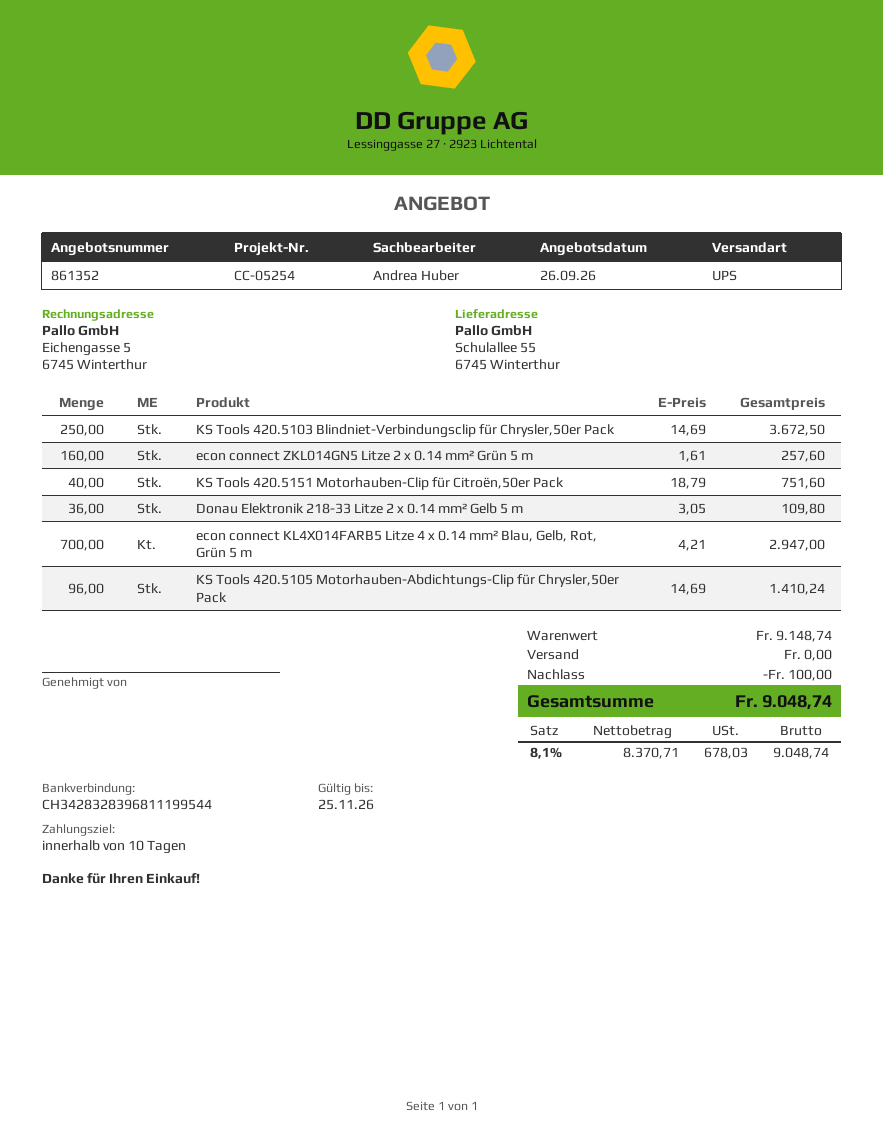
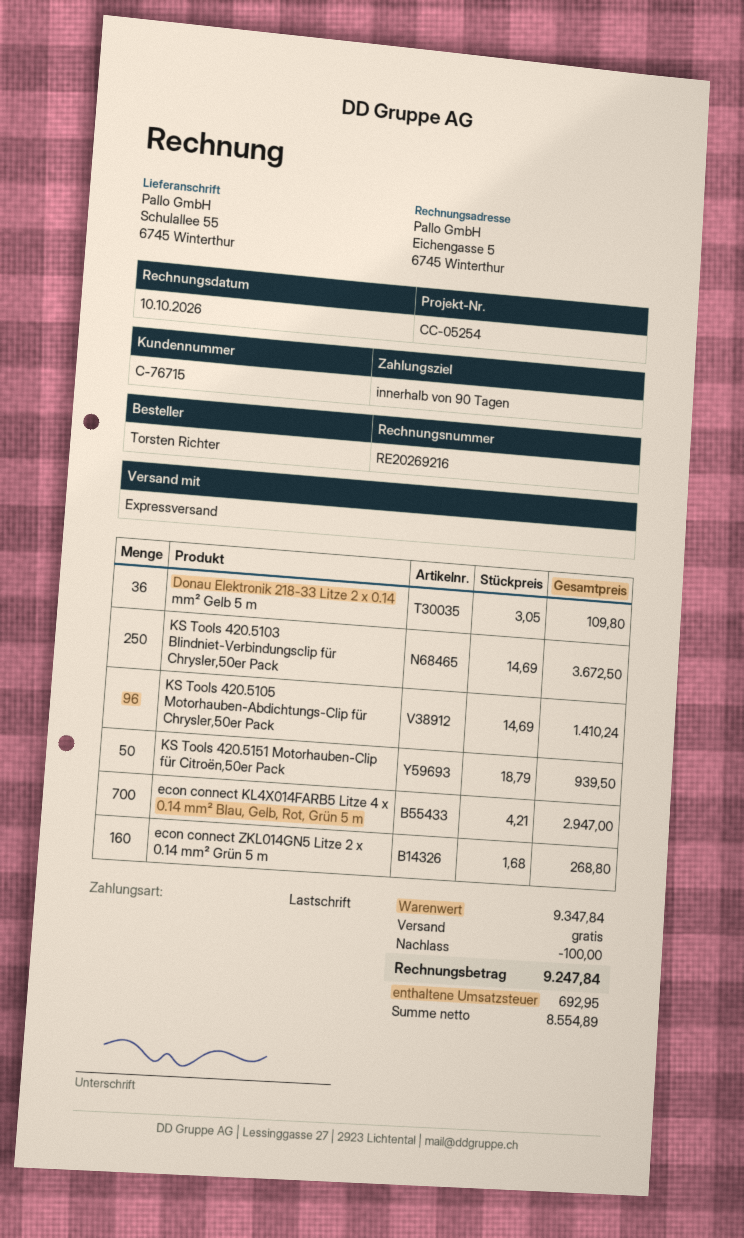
payment terms: 10 days -> 90 days
shipping method: UPS -> express
econ connect ZKL014GN5 Litze 2 x 0.14 mm² Grün 5 m: 160 x 1.61 = 257.60 -> 160 x 1.68 = 268.80
KS Tools 420.5151 Motorhauben-Clip für Citroën,50er Pack: 40 x 18.79 = 751.60 -> 50 x 18.79 = 939.50
subtotal: 9148.74 -> 9347.84
net: 8370.71 -> 8554.89
tax: 678.03 -> 692.95
total: 9048.74 -> 9247.84

